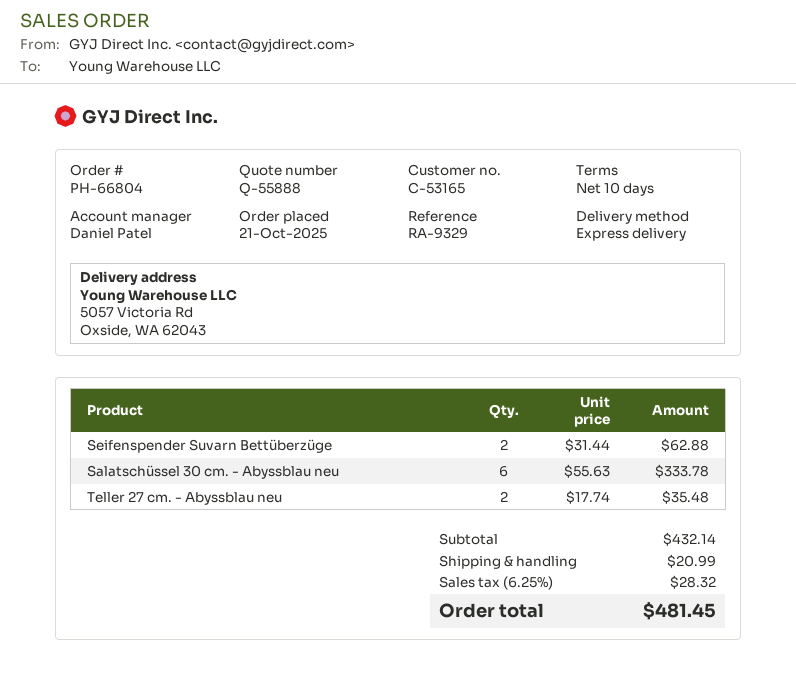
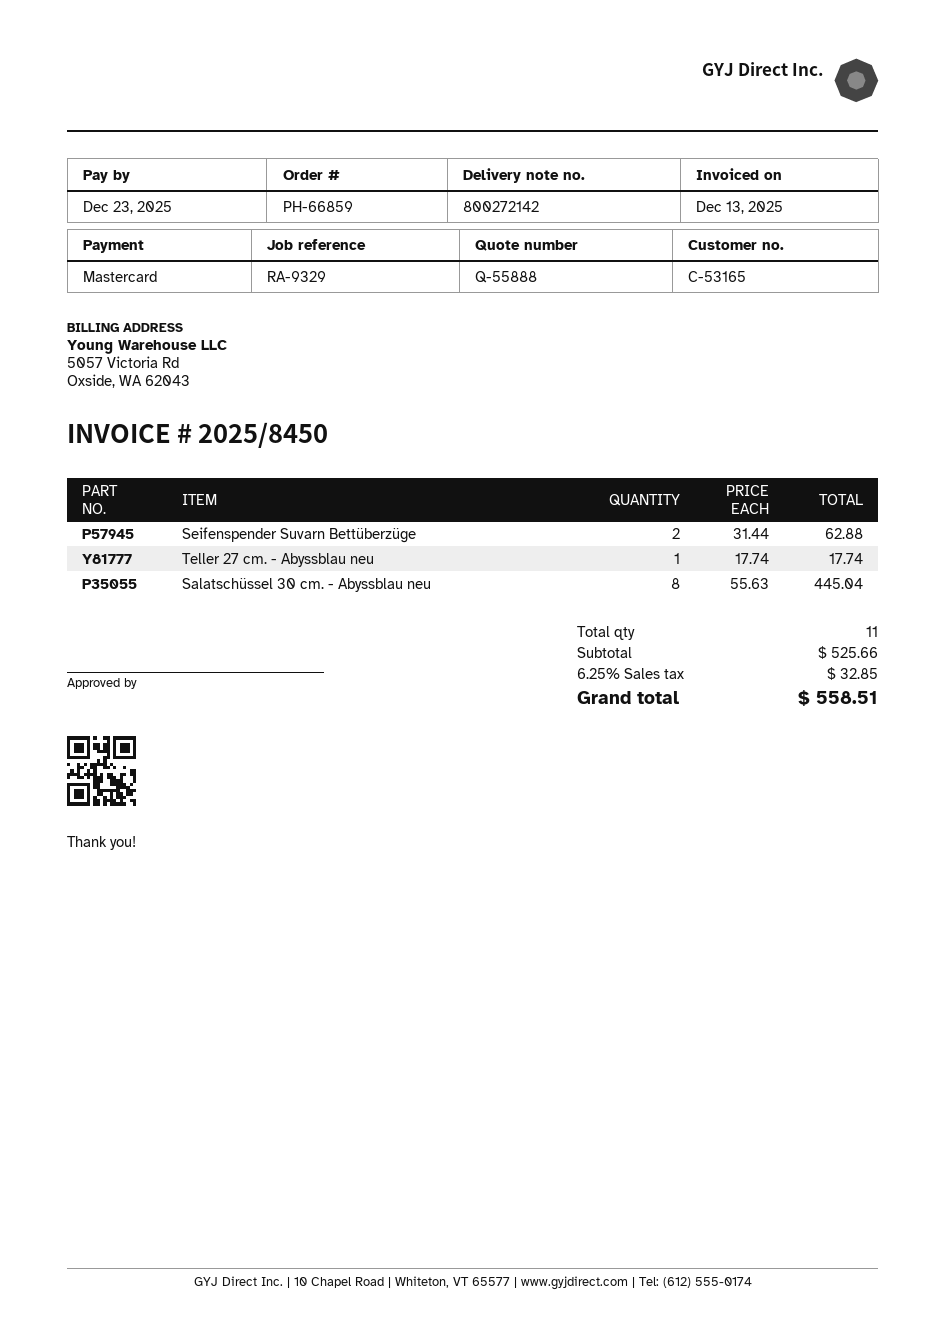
order number: PH-66804 -> PH-66859
Salatschüssel 30 cm. - Abyssblau neu: 6 x 55.63 = 333.78 -> 8 x 55.63 = 445.04
Teller 27 cm. - Abyssblau neu: 2 x 17.74 = 35.48 -> 1 x 17.74 = 17.74
subtotal: 432.14 -> 525.66
shipping: 20.99 -> none
tax: 6.25% = 28.32 -> 6.25% = 32.85
total: 481.45 -> 558.51

